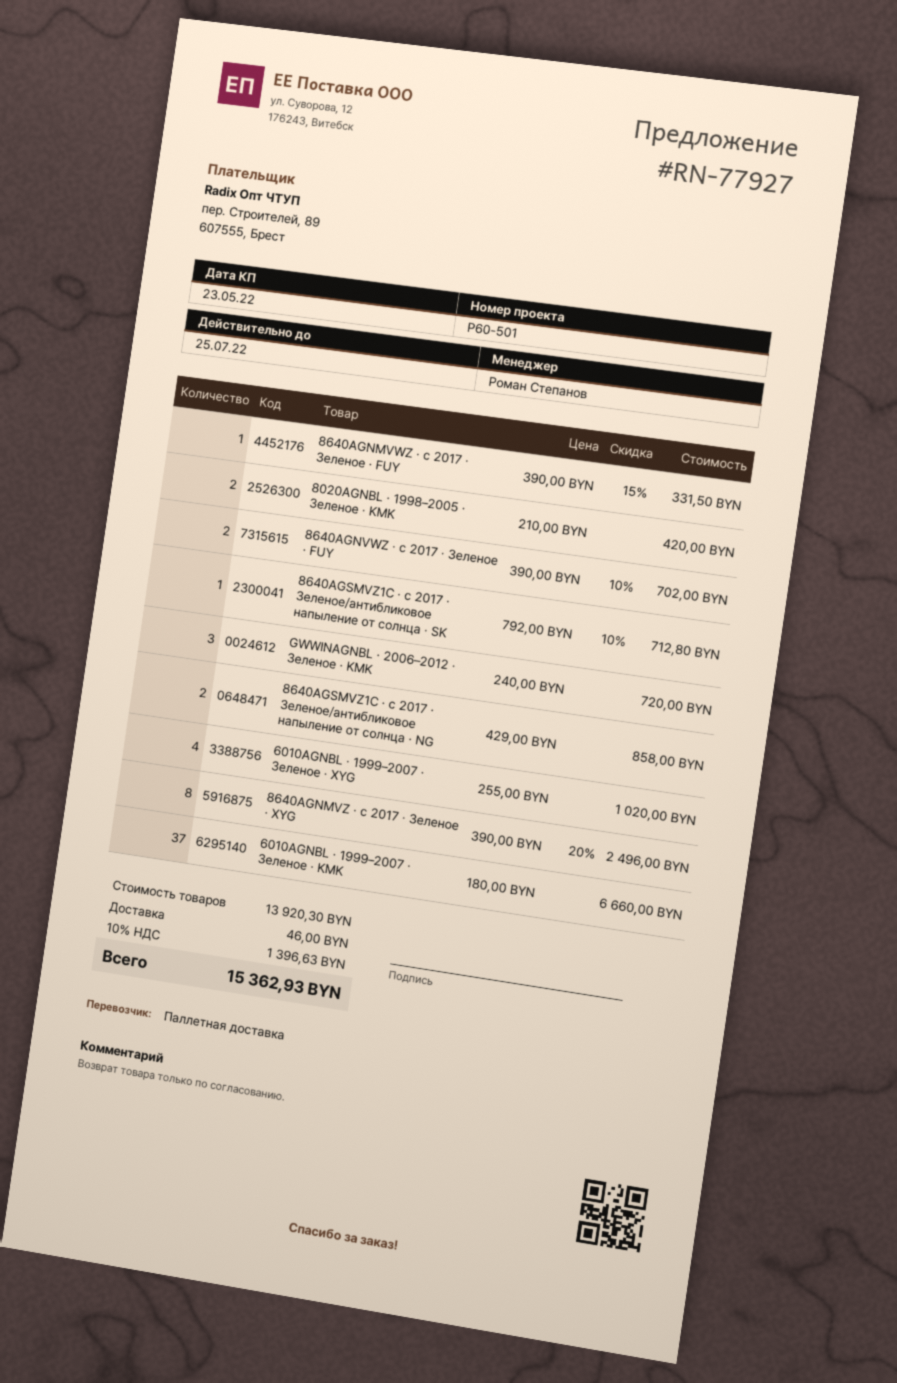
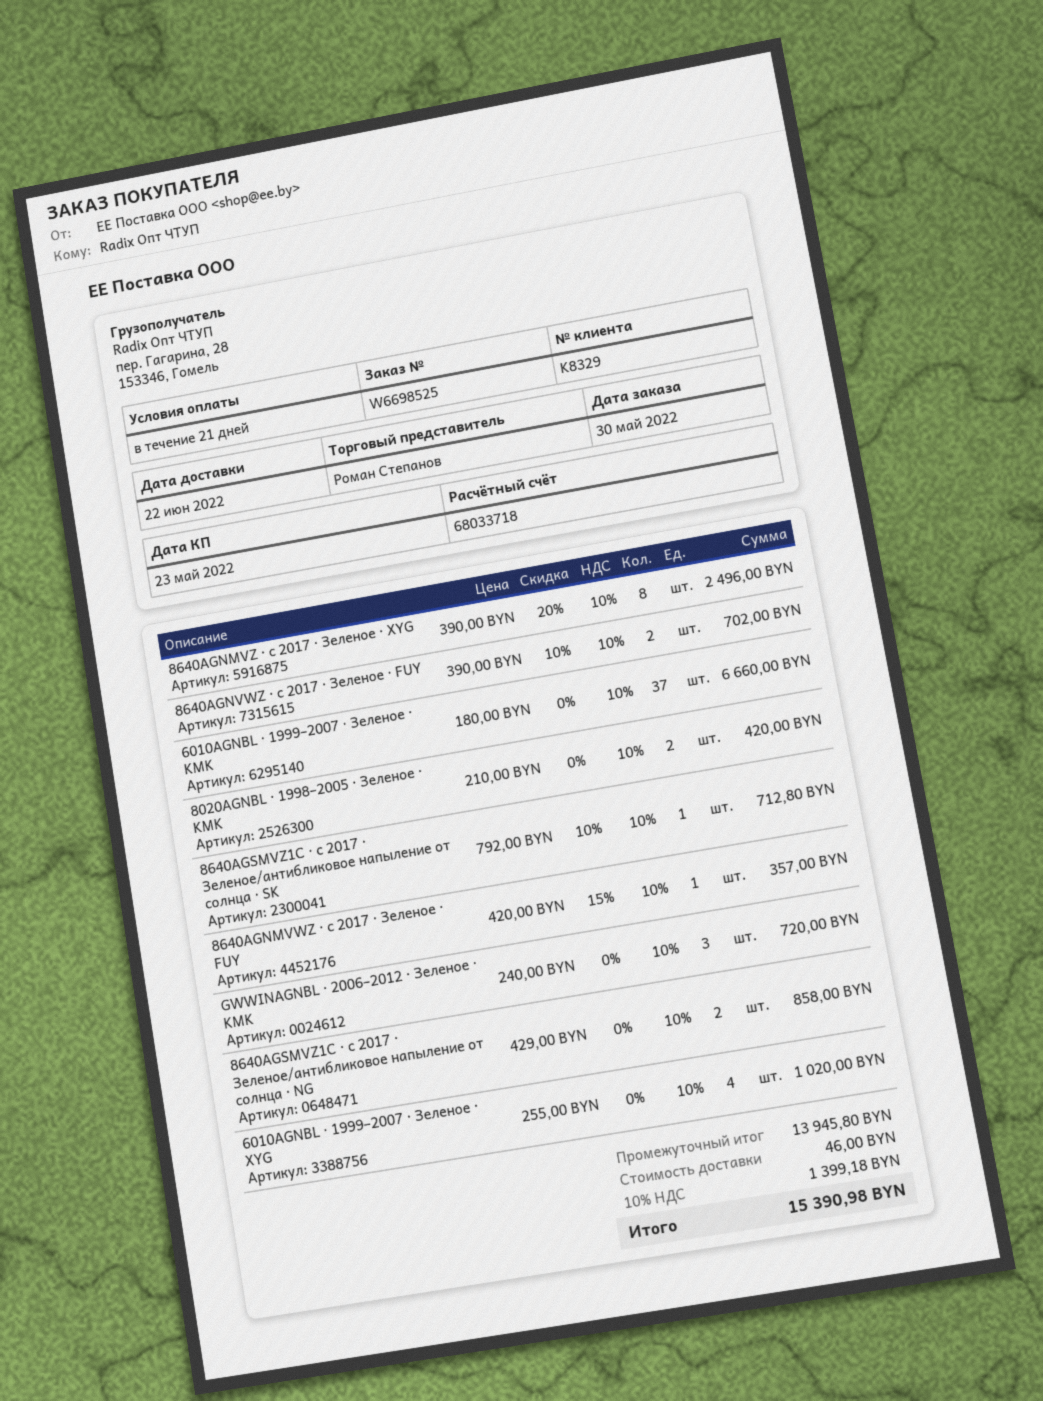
8640AGNMVWZ · с 2017 · Зеленое · FUY: 1 x 390.00 - 15% = 331.50 -> 1 x 420.00 - 15% = 357.00
subtotal: 13920.30 -> 13945.80
tax: 10% = 1396.63 -> 10% = 1399.18
total: 15362.93 -> 15390.98

